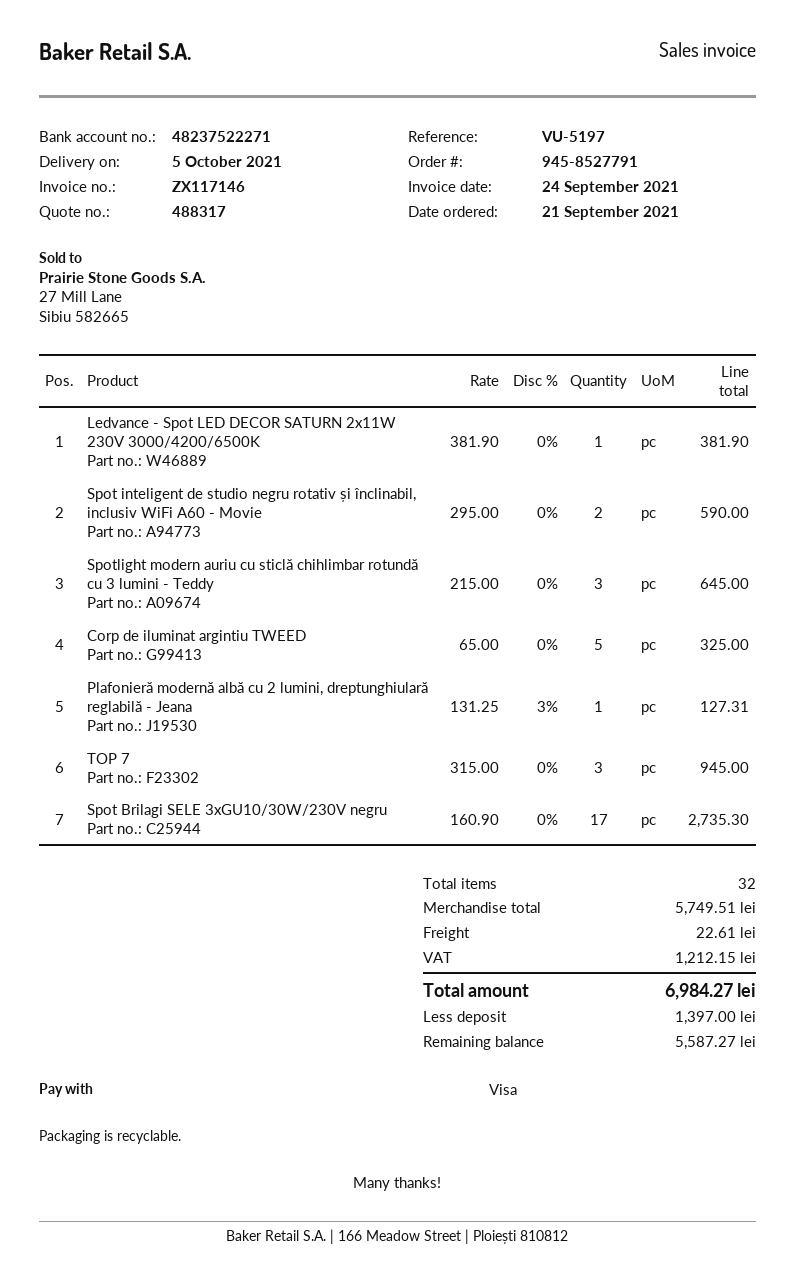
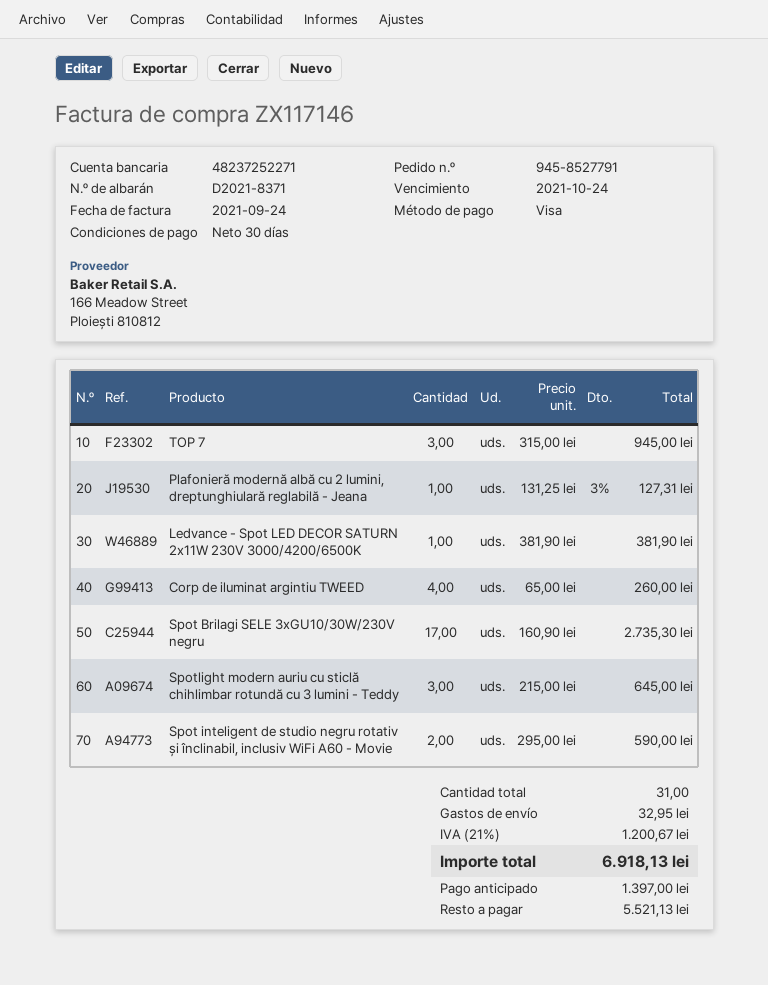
bank account: 48237522271 -> 48237252271
Corp de iluminat argintiu TWEED: 5 x 65.00 = 325.00 -> 4 x 65.00 = 260.00
total quantity: 32 -> 31
shipping: 22.61 -> 32.95
tax: 1212.15 -> 1200.67
total: 6984.27 -> 6918.13
balance: 5587.27 -> 5521.13

